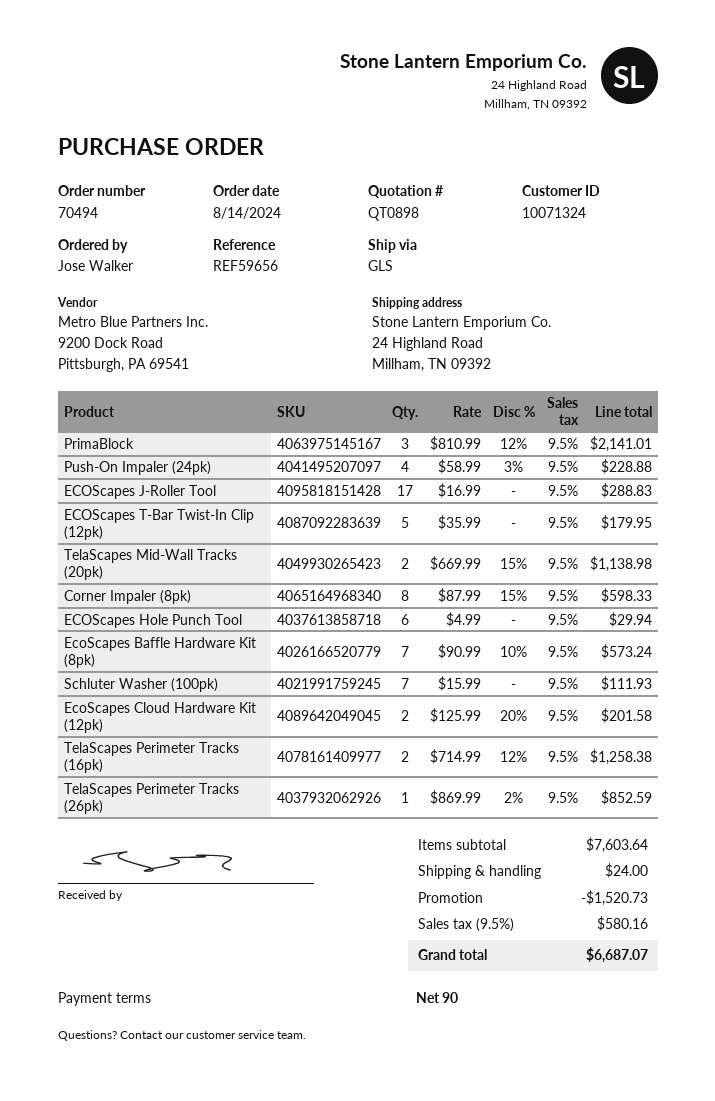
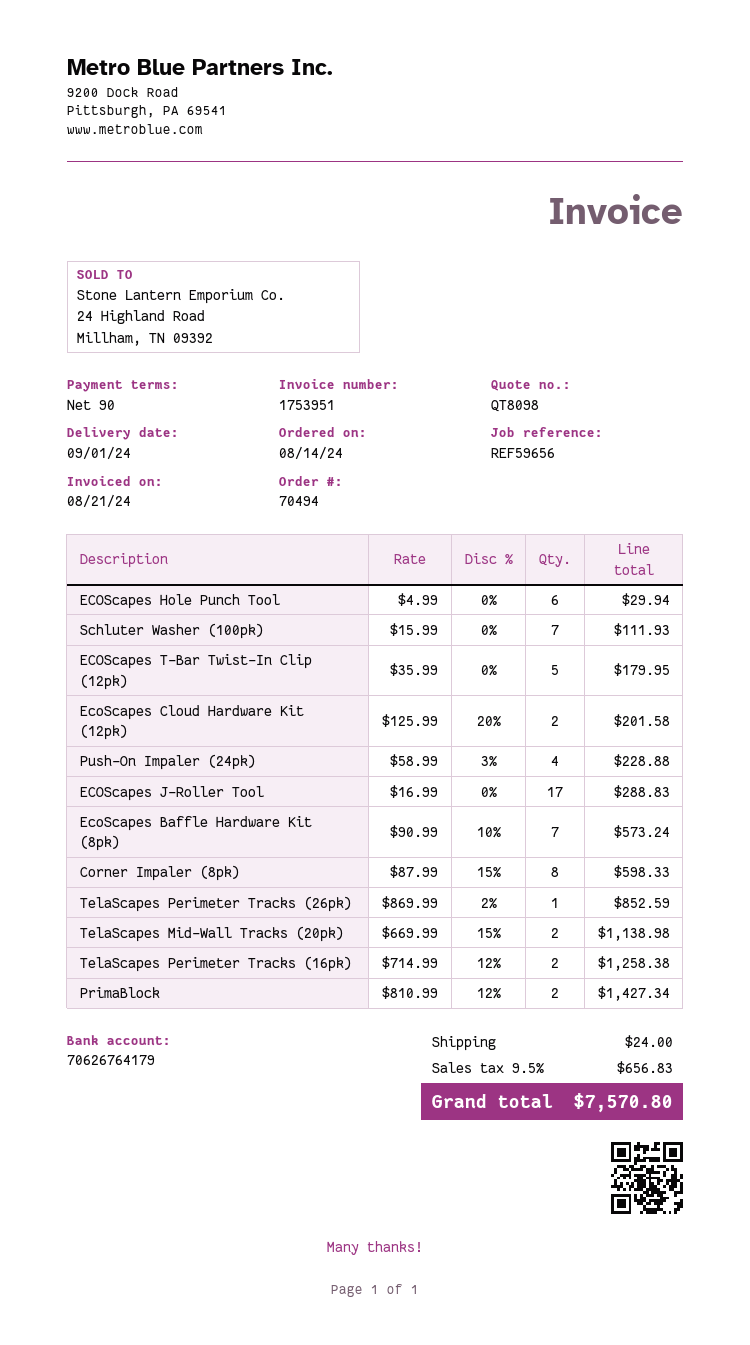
quote number: QT0898 -> QT8098
PrimaBlock: 3 x 810.99 - 12% = 2141.01 -> 2 x 810.99 - 12% = 1427.34
discount: 1520.73 -> none
tax: 9.5% = 580.16 -> 9.5% = 656.83
total: 6687.07 -> 7570.80

